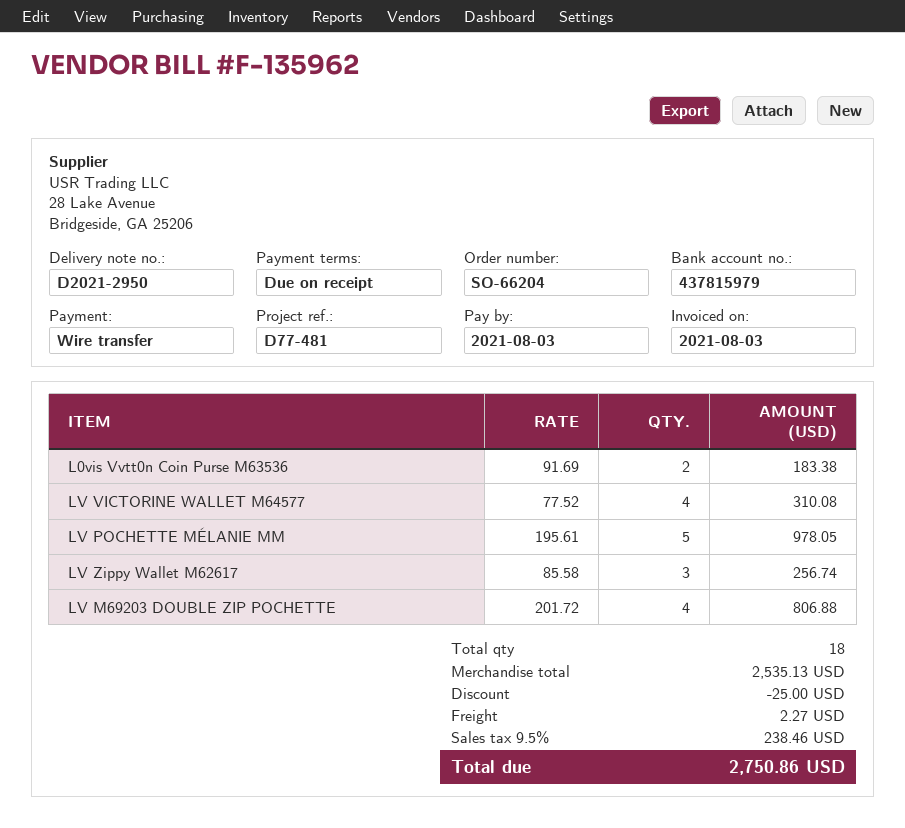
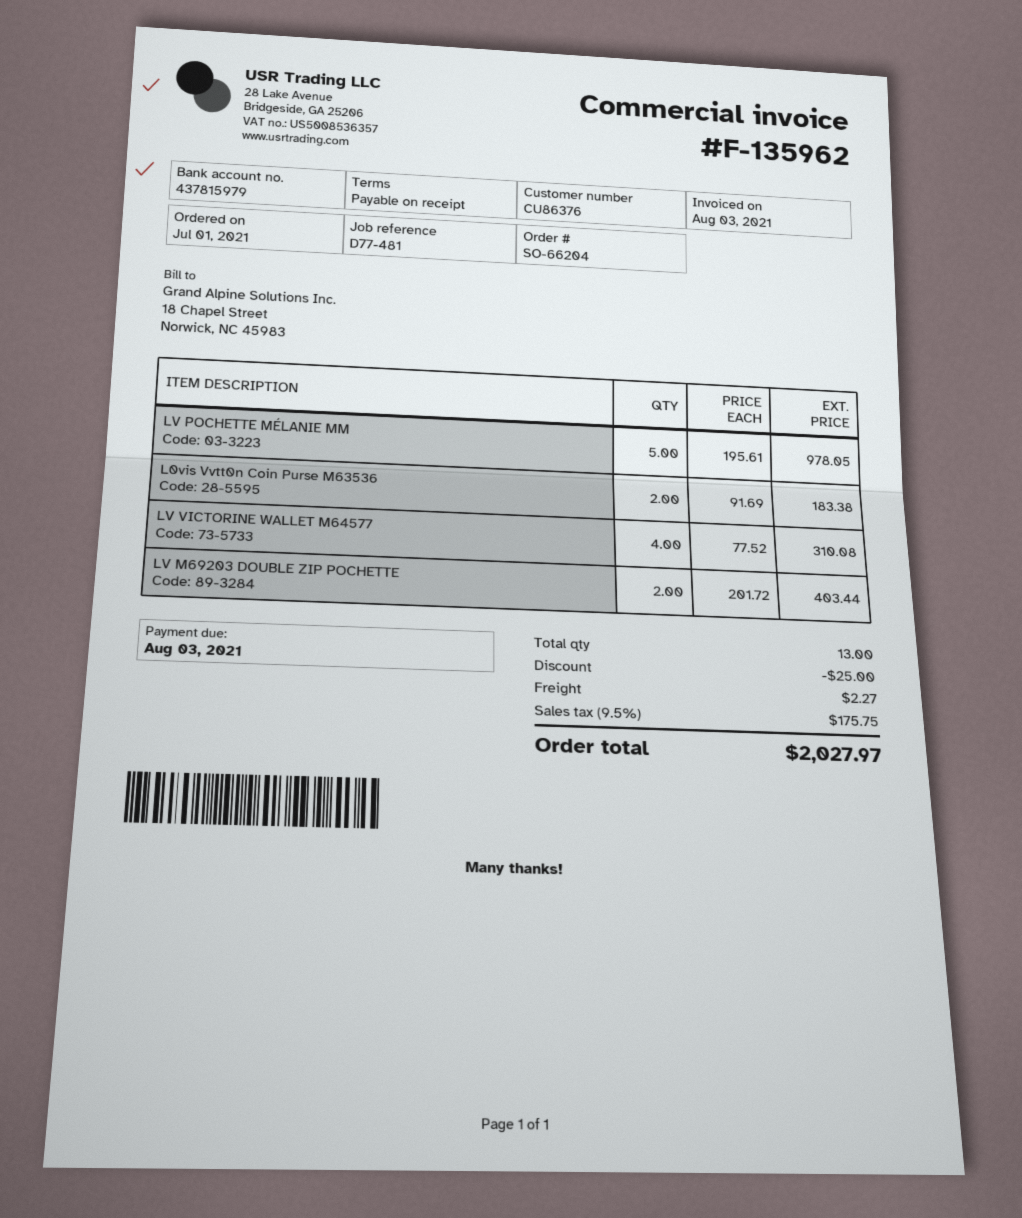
LV Zippy Wallet M62617: 3 x 85.58 = 256.74 -> none
LV M69203 DOUBLE ZIP POCHETTE: 4 x 201.72 = 806.88 -> 2 x 201.72 = 403.44
total quantity: 18 -> 13
tax: 9.5% = 238.46 -> 9.5% = 175.75
total: 2750.86 -> 2027.97

